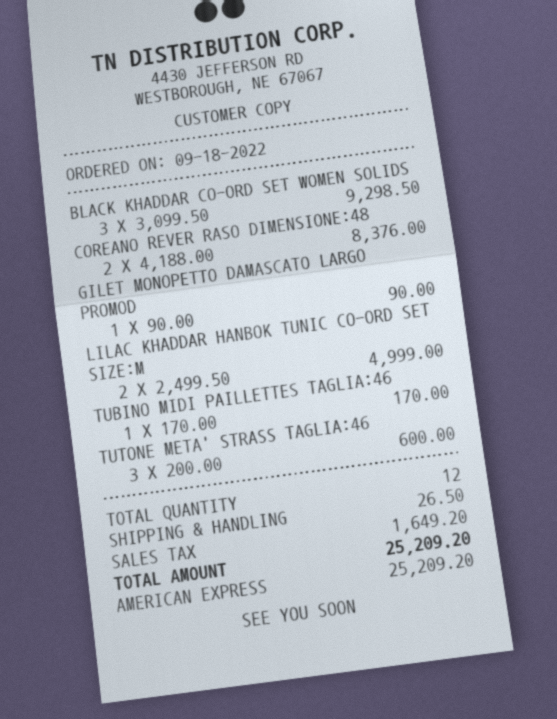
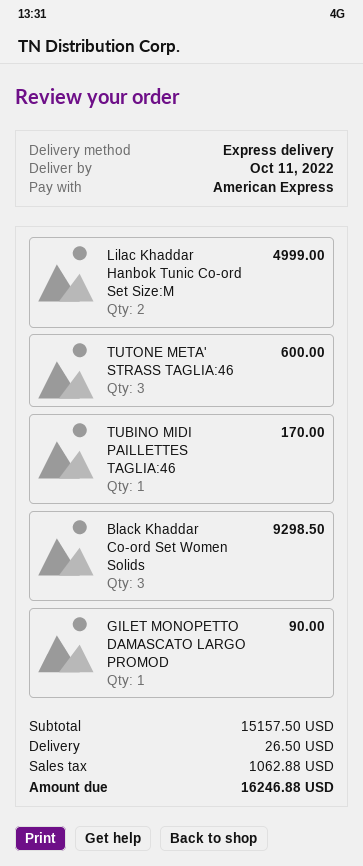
COREANO REVER RASO DIMENSIONE:48: 2 for 8376.00 -> none
tax: 1649.20 -> 1062.88
total: 25209.20 -> 16246.88

